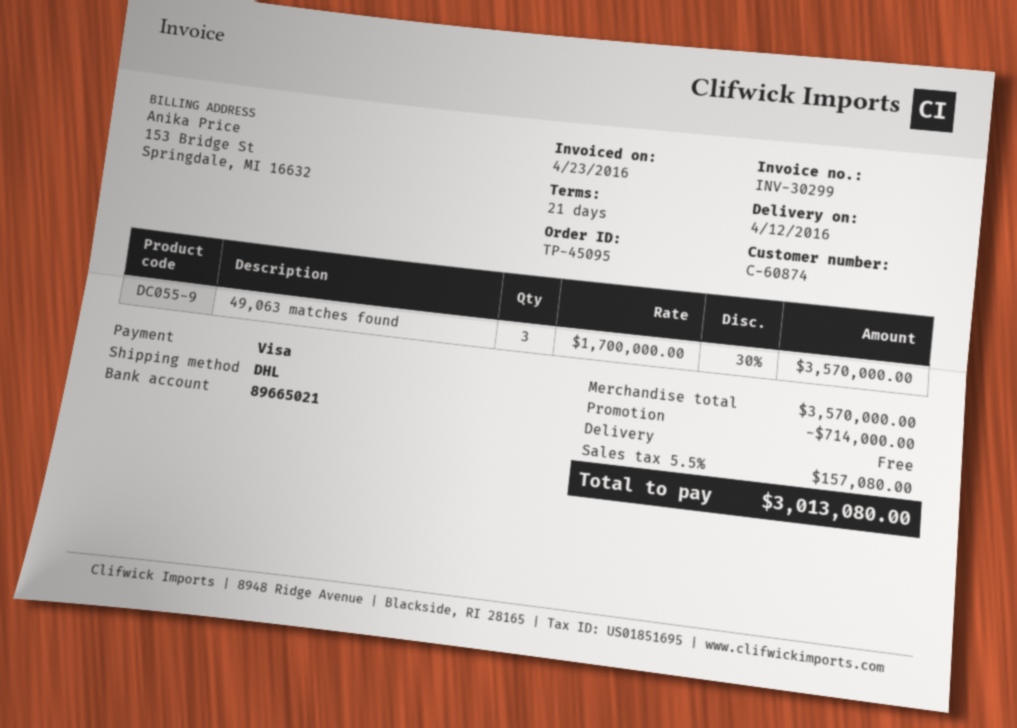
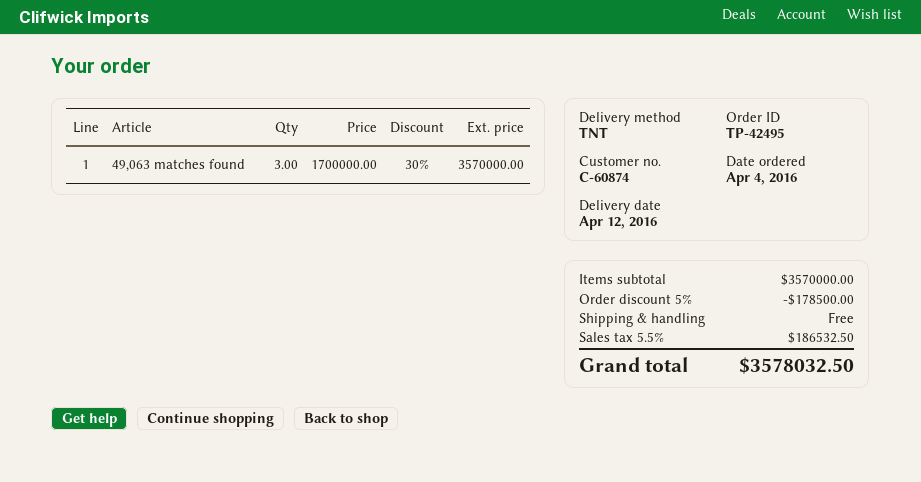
order number: TP-45095 -> TP-42495
shipping method: DHL -> TNT
discount: 714000.00 -> 178500.00
tax: 5.5% = 157080.00 -> 5.5% = 186532.50
total: 3013080.00 -> 3578032.50

